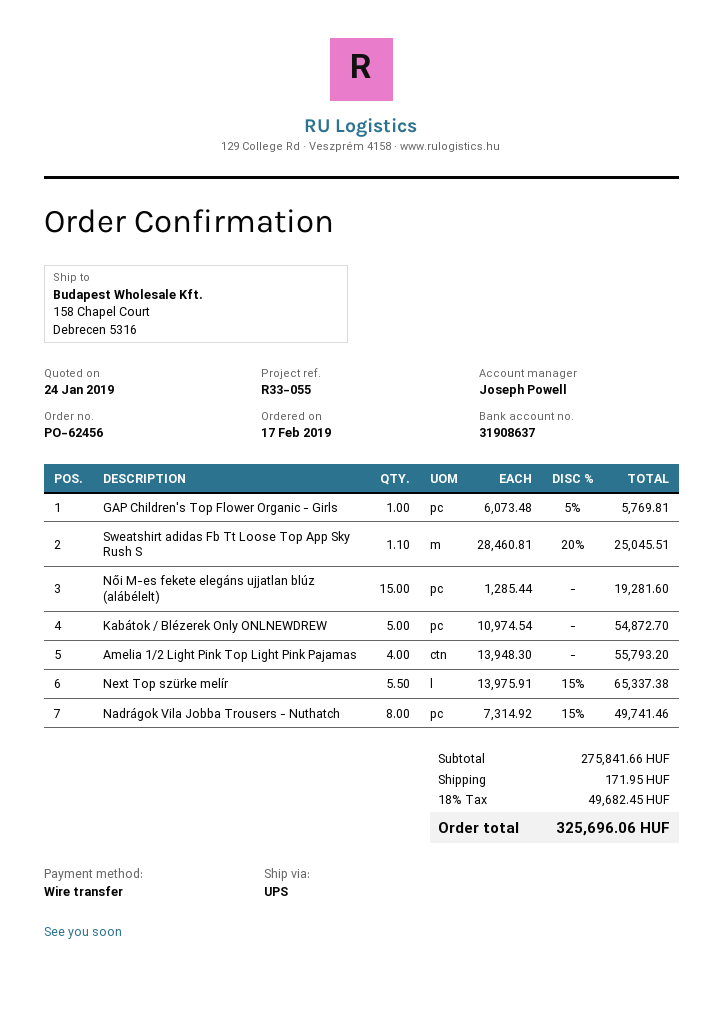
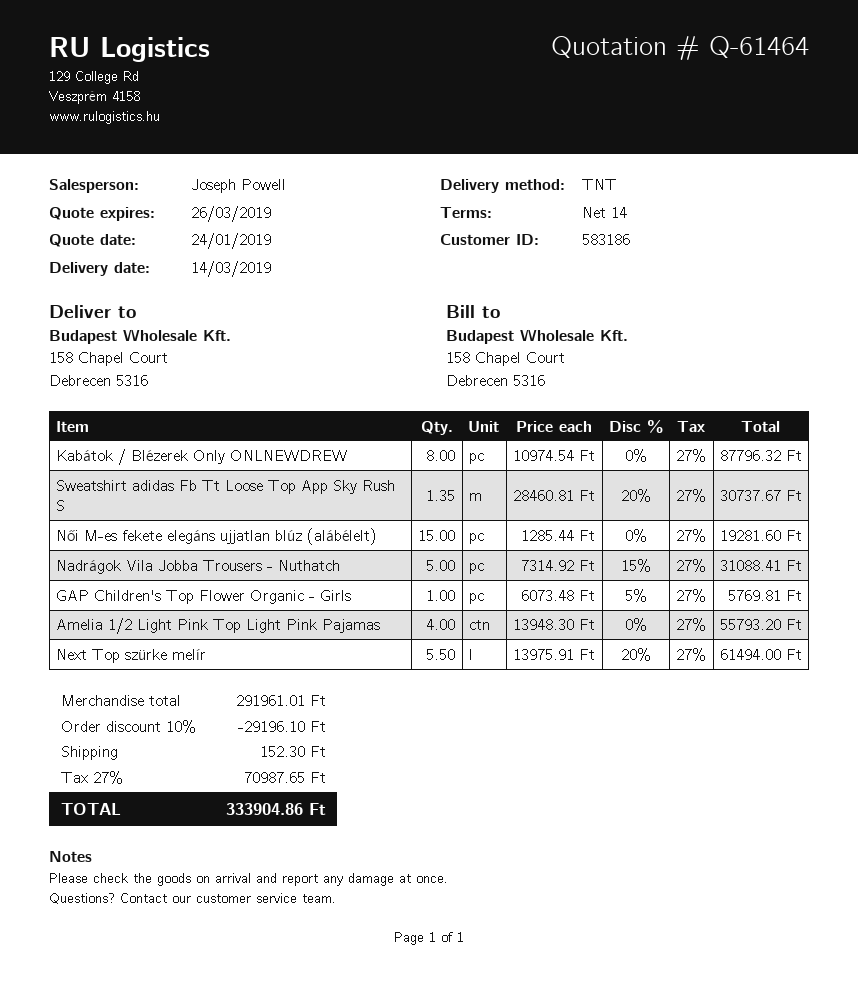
shipping method: UPS -> TNT
Sweatshirt adidas Fb Tt Loose Top App Sky Rush S: 1.1 x 28460.81 - 20% = 25045.51 -> 1.35 x 28460.81 - 20% = 30737.67
Kabátok / Blézerek Only ONLNEWDREW: 5 x 10974.54 = 54872.70 -> 8 x 10974.54 = 87796.32
Next Top szürke melír: 5.5 x 13975.91 - 15% = 65337.38 -> 5.5 x 13975.91 - 20% = 61494.00
Nadrágok Vila Jobba Trousers - Nuthatch: 8 x 7314.92 - 15% = 49741.46 -> 5 x 7314.92 - 15% = 31088.41
subtotal: 275841.66 -> 291961.01
discount: none -> 10% = 29196.10
shipping: 171.95 -> 152.30
tax: 18% = 49682.45 -> 27% = 70987.65
total: 325696.06 -> 333904.86

